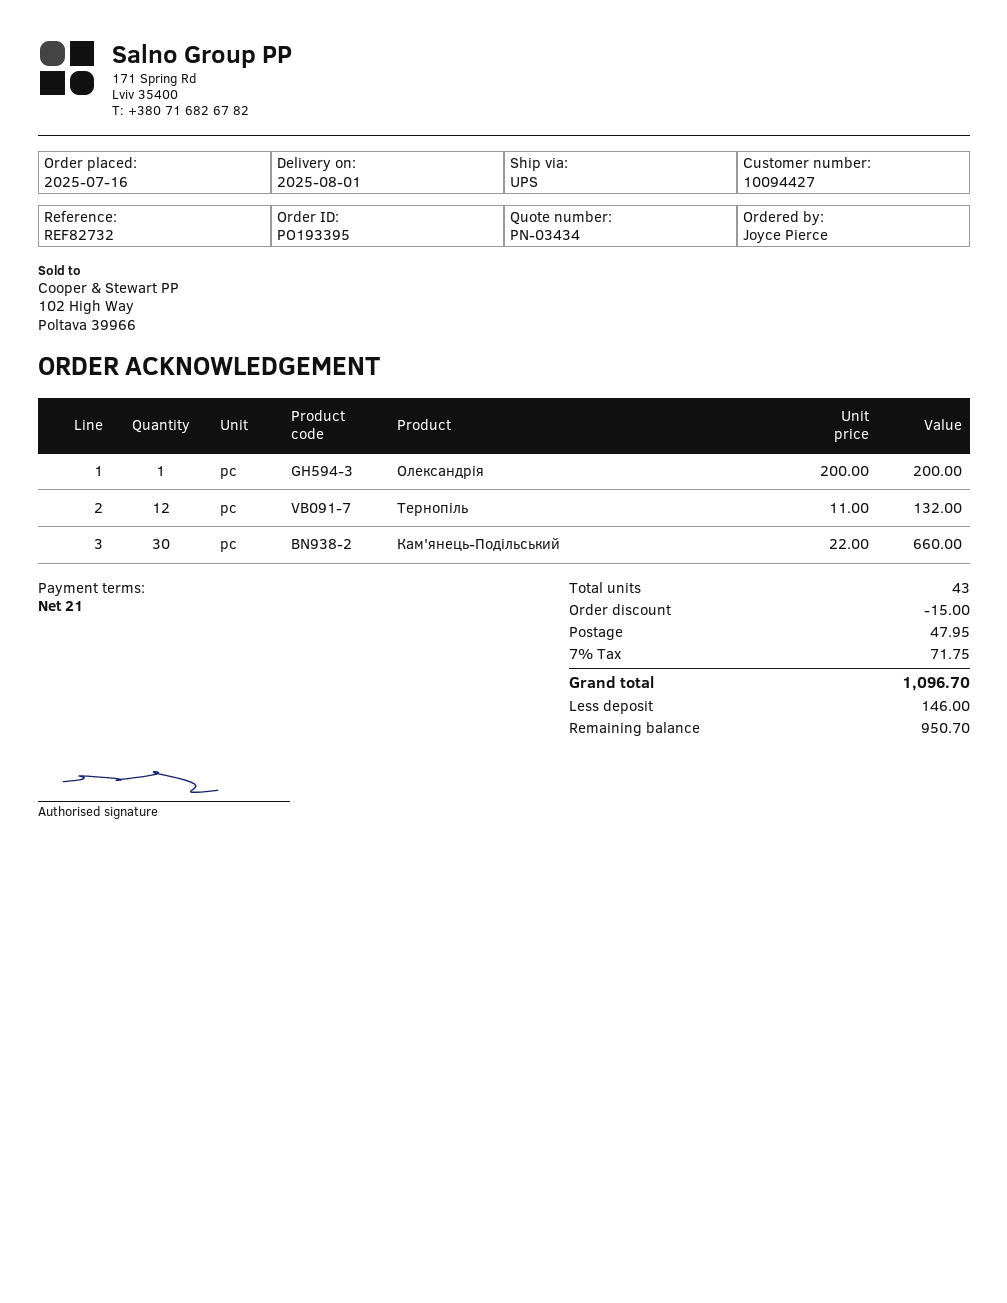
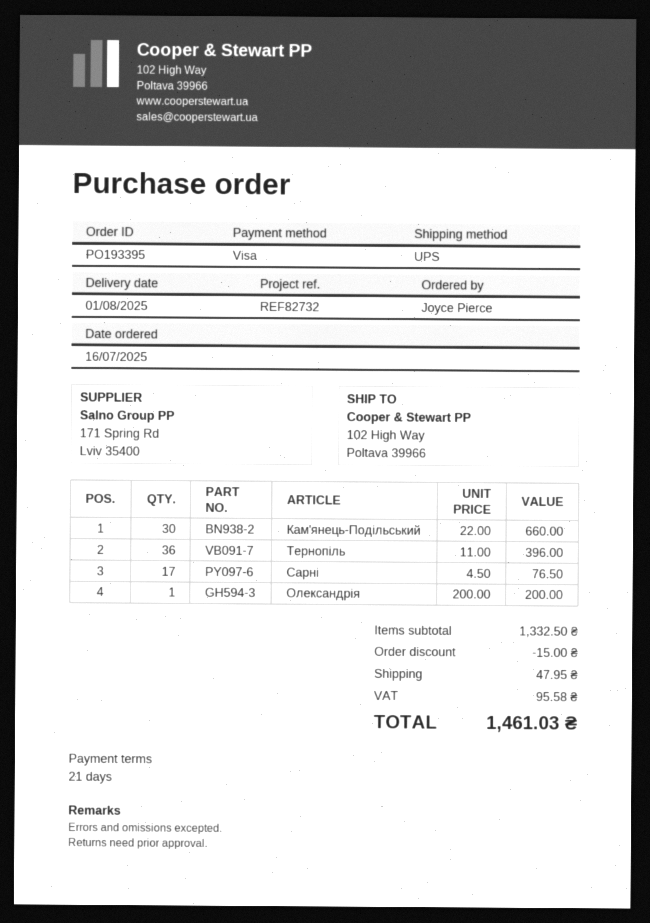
Тернопіль: 12 x 11.00 = 132.00 -> 36 x 11.00 = 396.00
Сарні: none -> 17 x 4.50 = 76.50
tax: 71.75 -> 95.58
total: 1096.70 -> 1461.03

